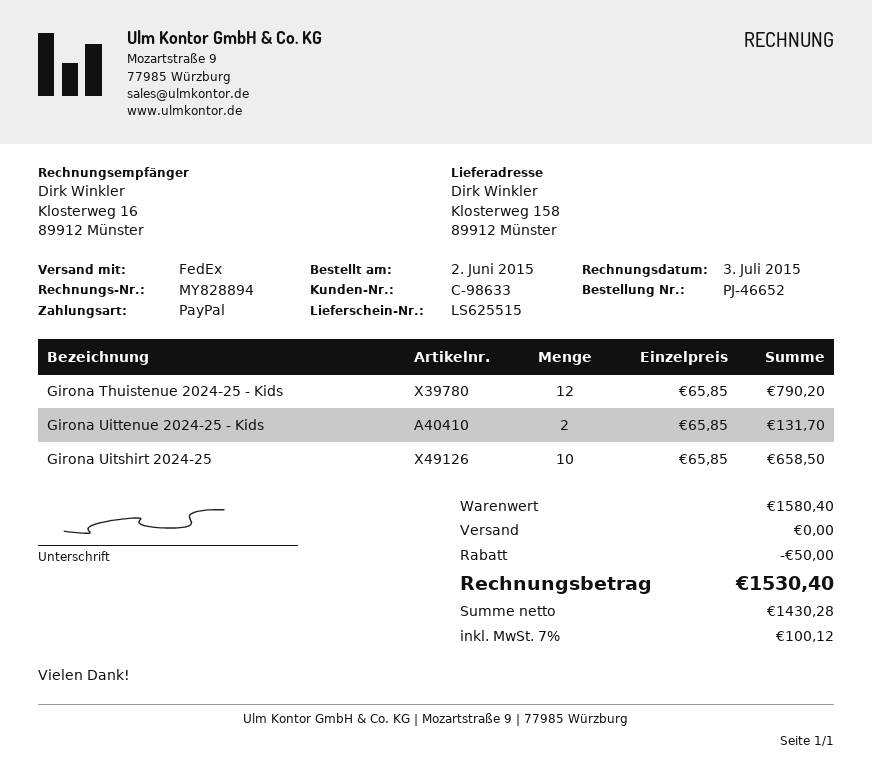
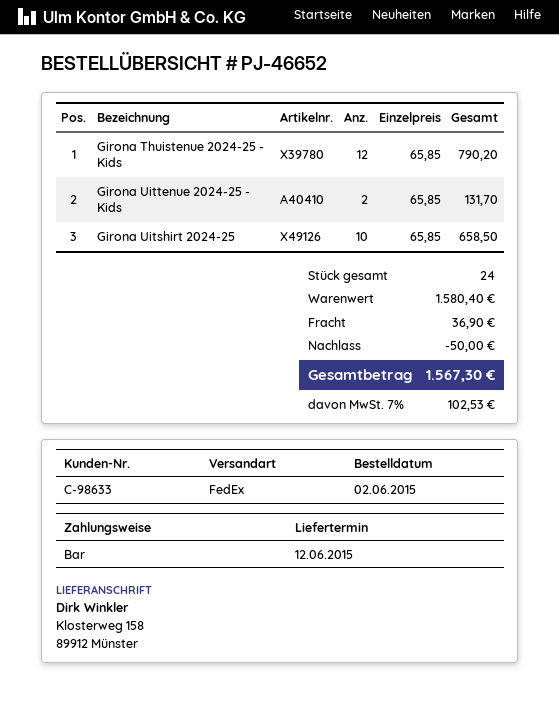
payment method: PayPal -> cash
shipping: 0.00 -> 36.90
tax: 7% = 100.12 -> 7% = 102.53
total: 1530.40 -> 1567.30

